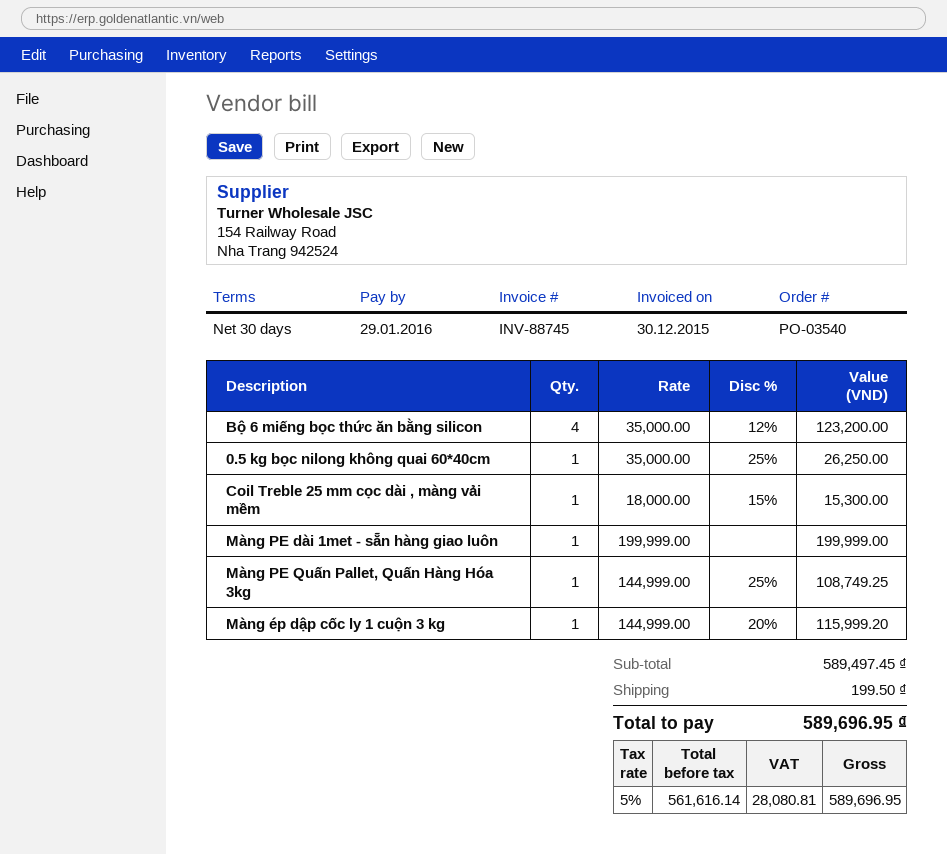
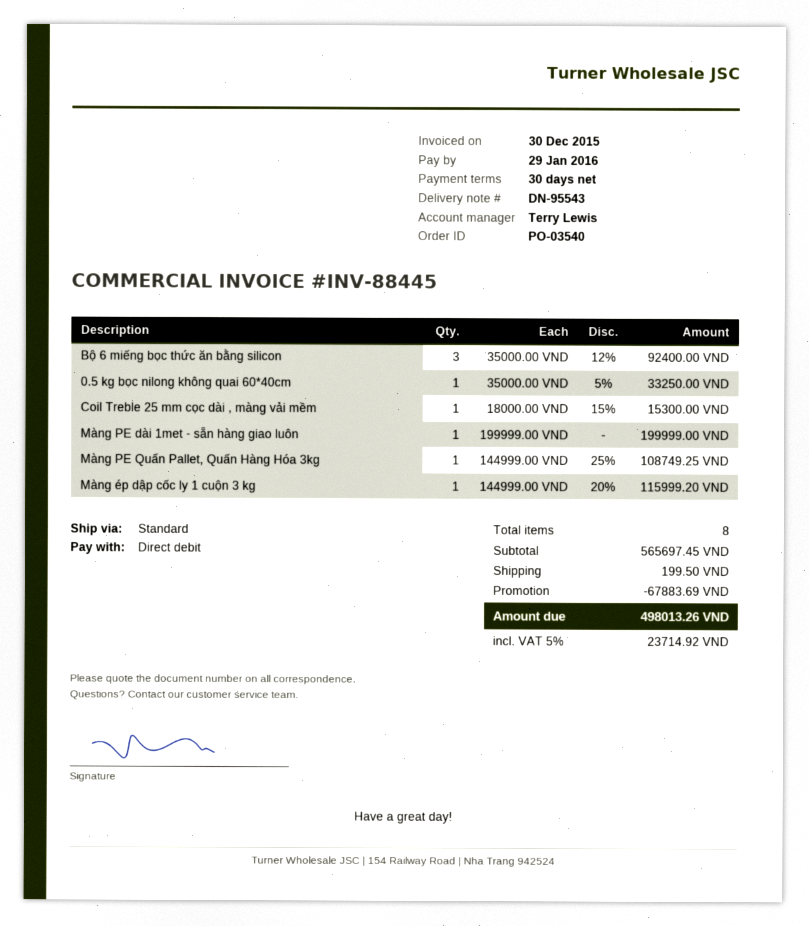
invoice number: INV-88745 -> INV-88445
Bộ 6 miếng bọc thức ăn bằng silicon: 4 x 35000.00 - 12% = 123200.00 -> 3 x 35000.00 - 12% = 92400.00
0.5 kg bọc nilong không quai 60*40cm: 1 x 35000.00 - 25% = 26250.00 -> 1 x 35000.00 - 5% = 33250.00
subtotal: 589497.45 -> 565697.45
discount: none -> 67883.69
tax: 5% = 28080.81 -> 5% = 23714.92
total: 589696.95 -> 498013.26

